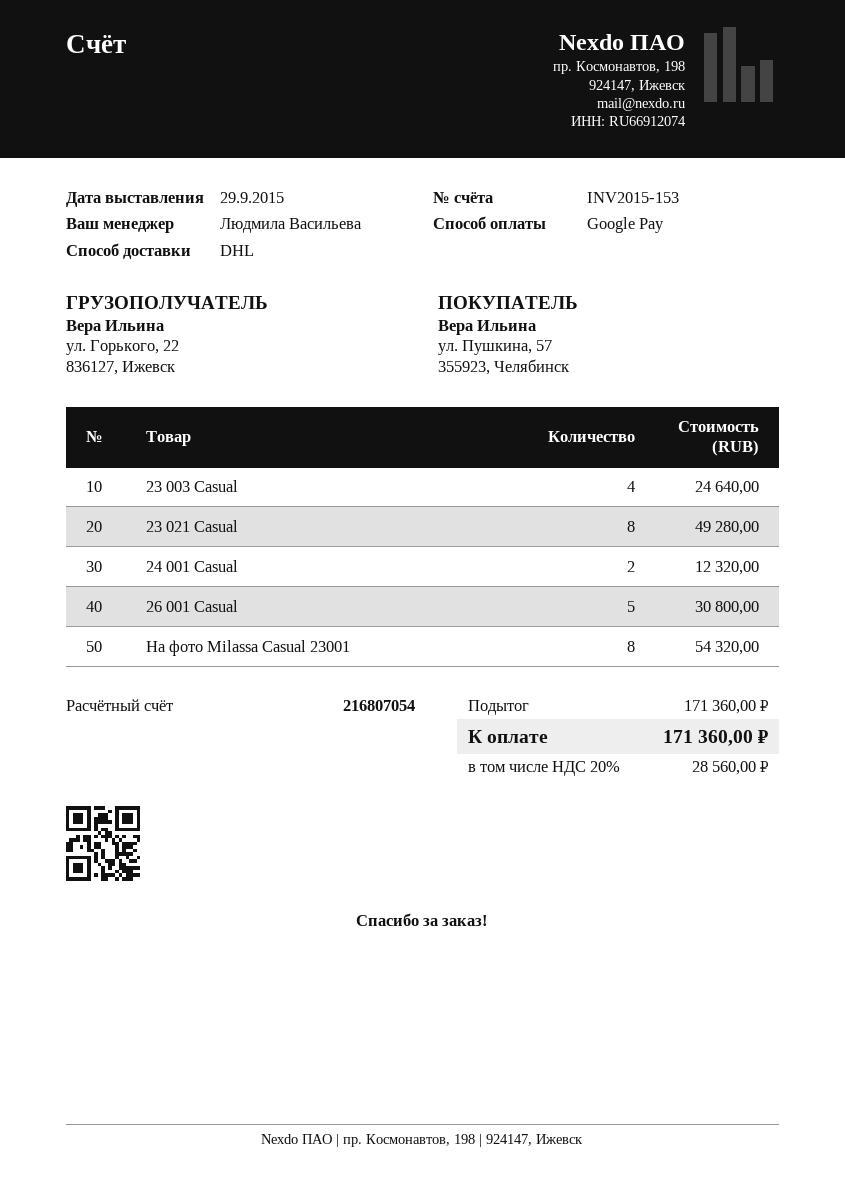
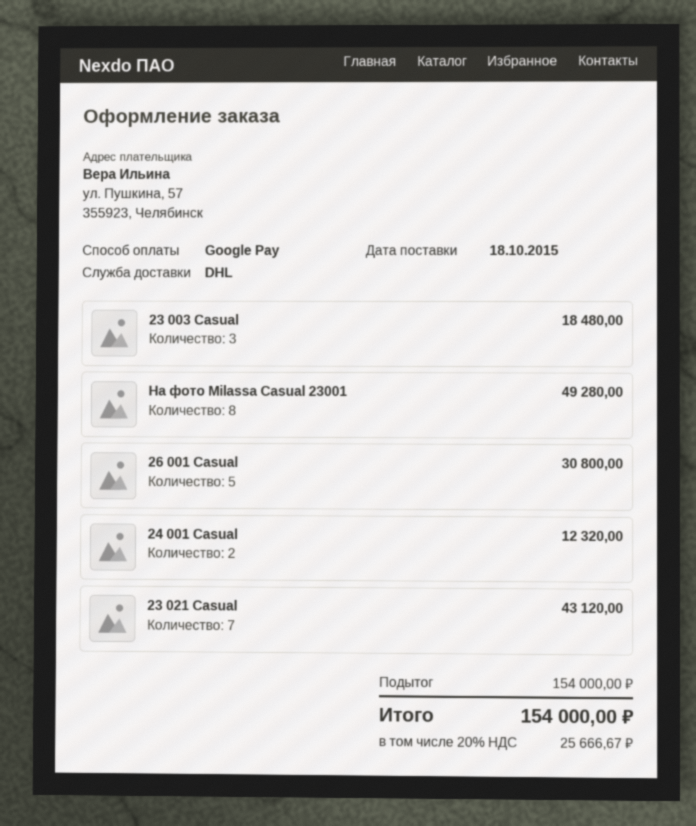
23 003 Casual: 4 for 24640.00 -> 3 for 18480.00
23 021 Casual: 8 for 49280.00 -> 7 for 43120.00
На фото Milassa Casual 23001: 8 for 54320.00 -> 8 for 49280.00
subtotal: 171360.00 -> 154000.00
tax: 20% = 28560.00 -> 20% = 25666.67
total: 171360.00 -> 154000.00

